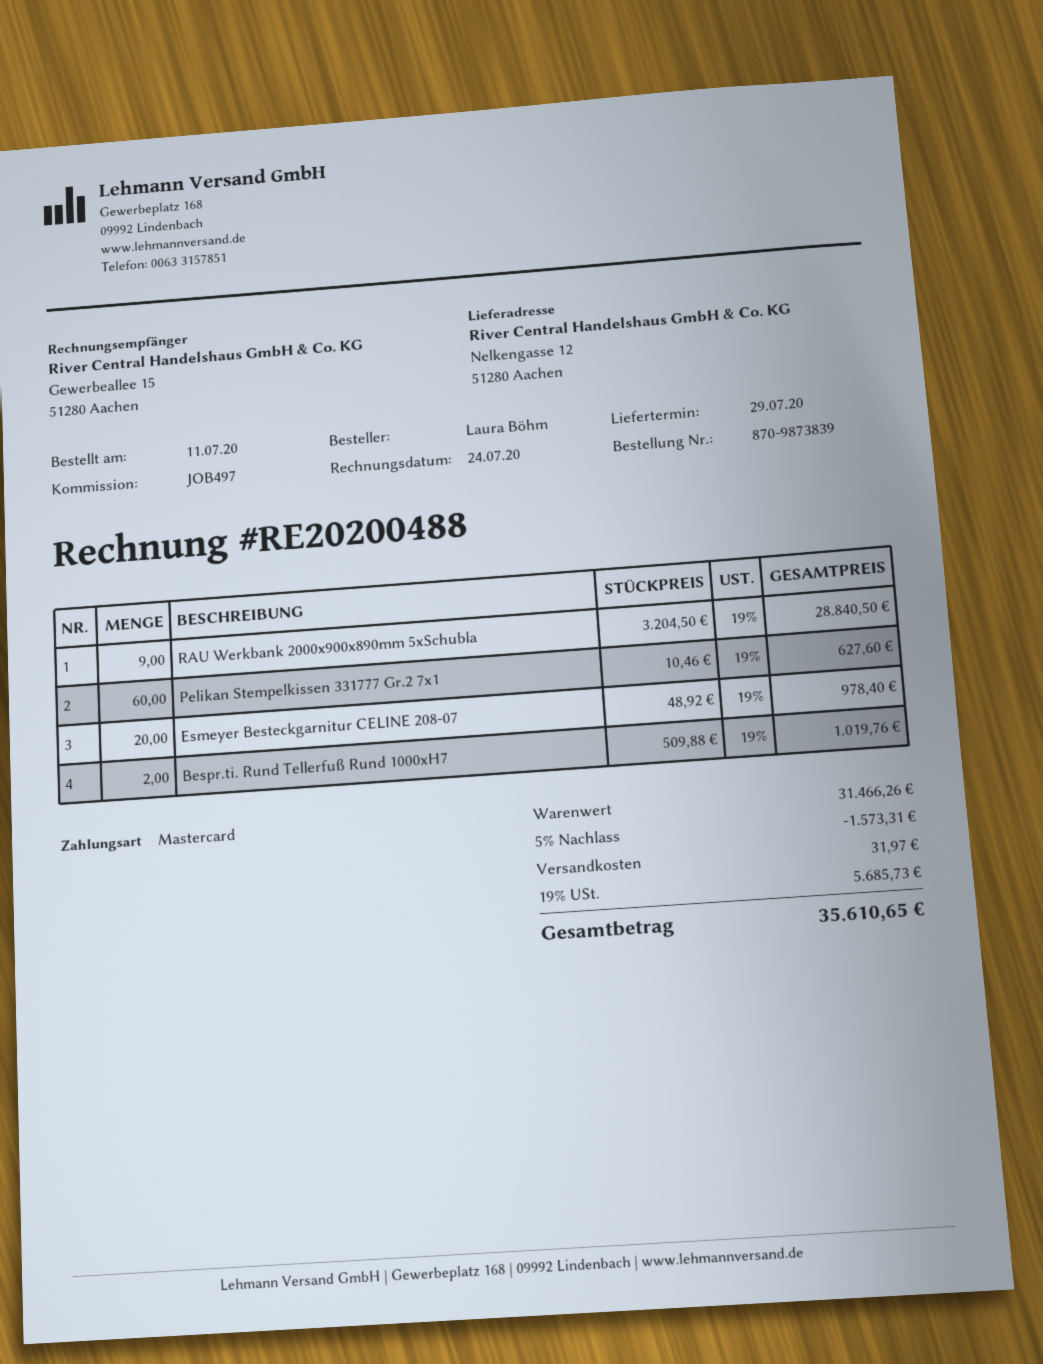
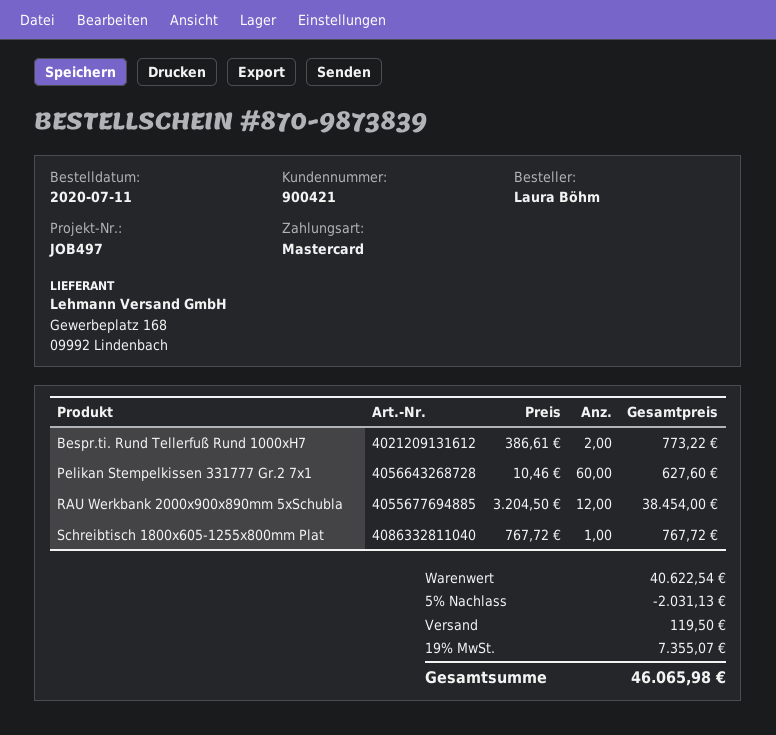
RAU Werkbank 2000x900x890mm 5xSchubla: 9 x 3204.50 = 28840.50 -> 12 x 3204.50 = 38454.00
Esmeyer Besteckgarnitur CELINE 208-07: 20 x 48.92 = 978.40 -> none
Bespr.ti. Rund Tellerfuß Rund 1000xH7: 2 x 509.88 = 1019.76 -> 2 x 386.61 = 773.22
Schreibtisch 1800x605-1255x800mm Plat: none -> 1 x 767.72 = 767.72
subtotal: 31466.26 -> 40622.54
discount: 5% = 1573.31 -> 5% = 2031.13
shipping: 31.97 -> 119.50
tax: 19% = 5685.73 -> 19% = 7355.07
total: 35610.65 -> 46065.98

